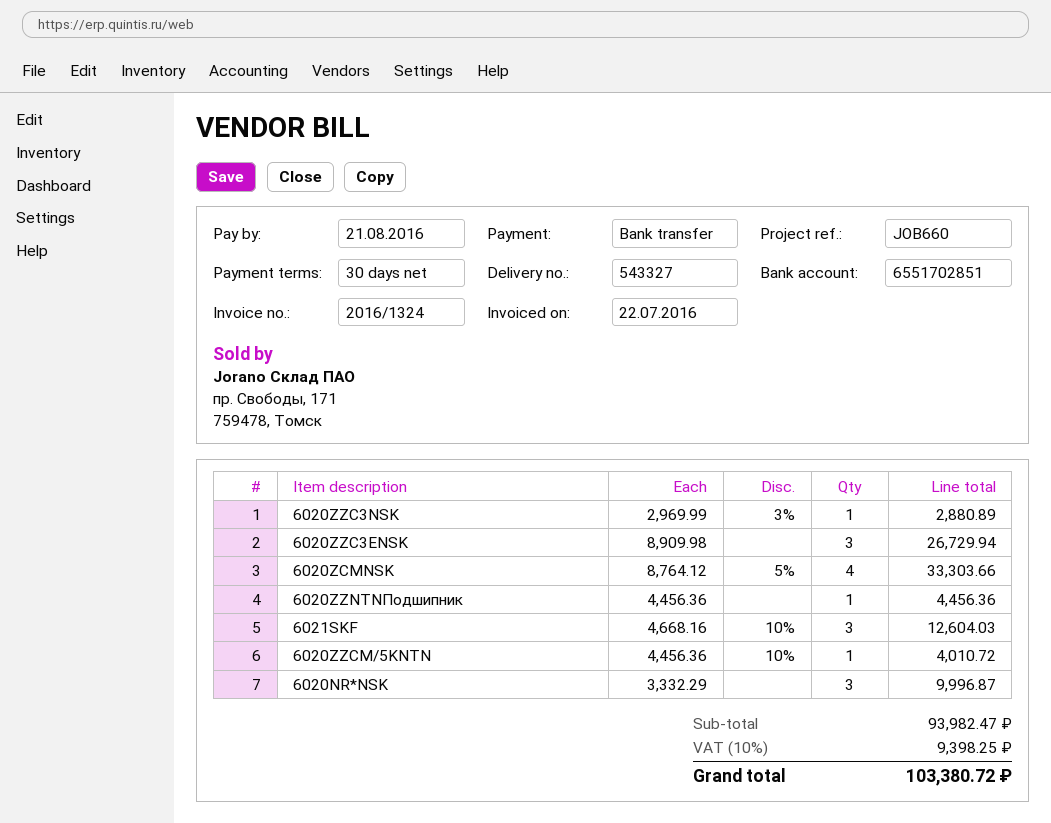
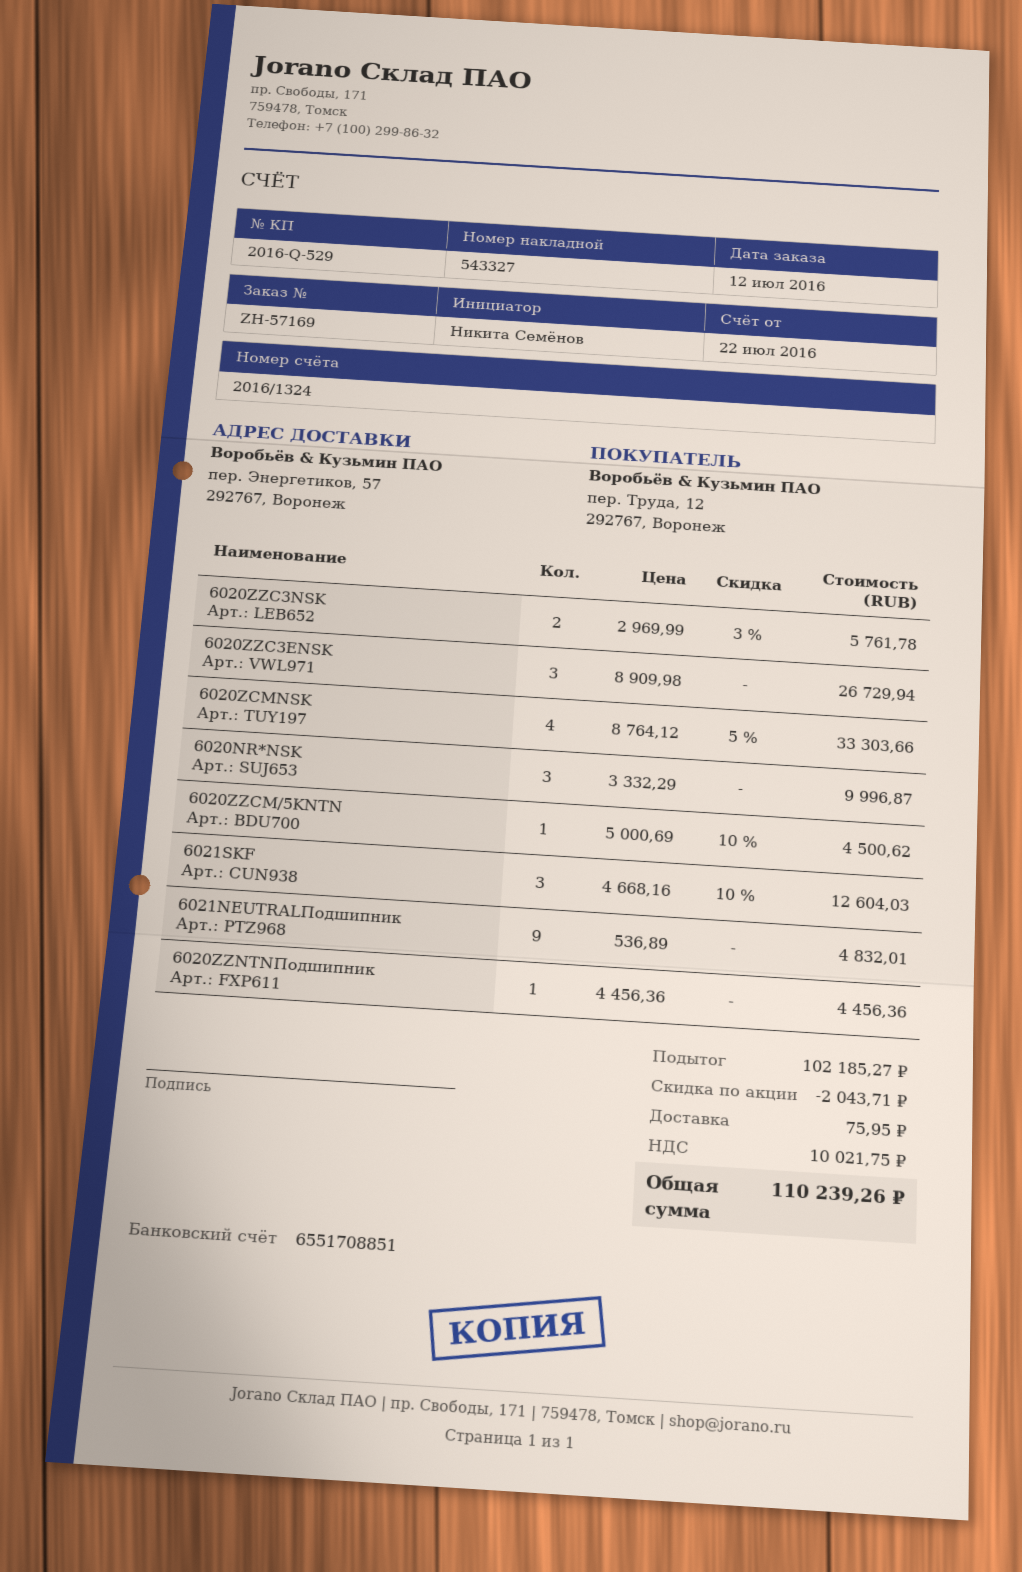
bank account: 6551702851 -> 6551708851
6020ZZC3NSK: 1 x 2969.99 - 3% = 2880.89 -> 2 x 2969.99 - 3% = 5761.78
6020ZZCM/5KNTN: 1 x 4456.36 - 10% = 4010.72 -> 1 x 5000.69 - 10% = 4500.62
6021NEUTRALПодшипник: none -> 9 x 536.89 = 4832.01
subtotal: 93982.47 -> 102185.27
discount: none -> 2043.71
shipping: none -> 75.95
tax: 9398.25 -> 10021.75
total: 103380.72 -> 110239.26

